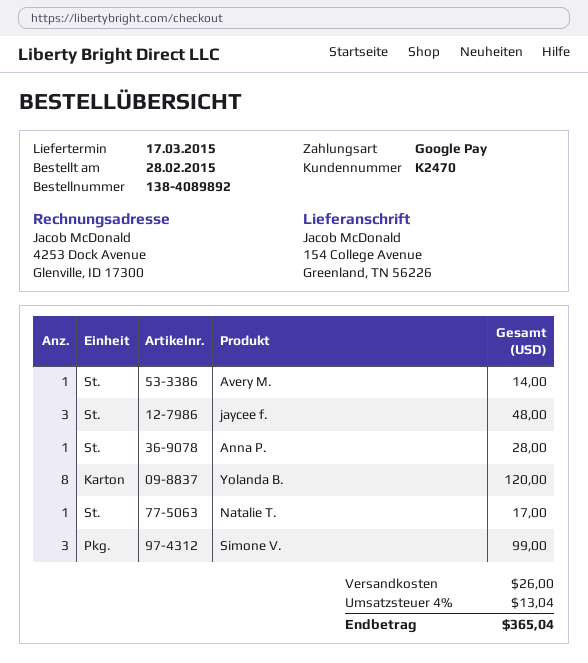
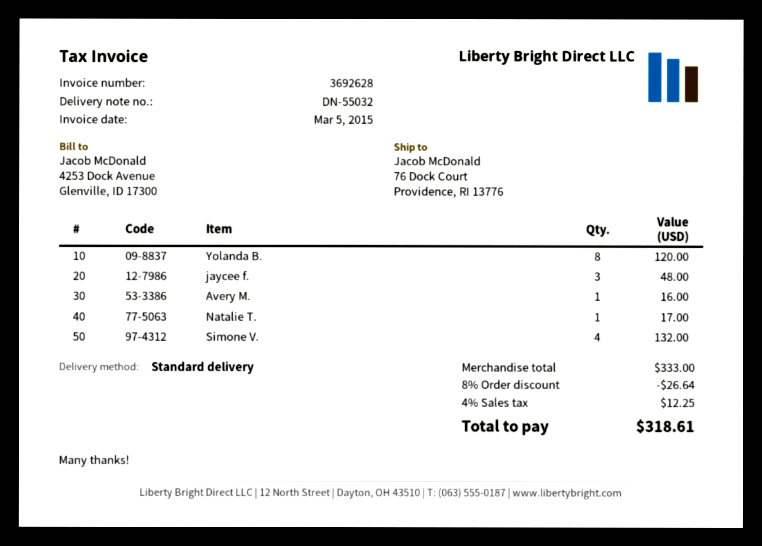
ship to: 154 College Avenue, Greenland, TN 56226 -> 76 Dock Court, Providence, RI 13776
Avery M.: 1 for 14.00 -> 1 for 16.00
Anna P.: 1 for 28.00 -> none
Simone V.: 3 for 99.00 -> 4 for 132.00
discount: none -> 8% = 26.64
shipping: 26.00 -> none
tax: 4% = 13.04 -> 4% = 12.25
total: 365.04 -> 318.61

